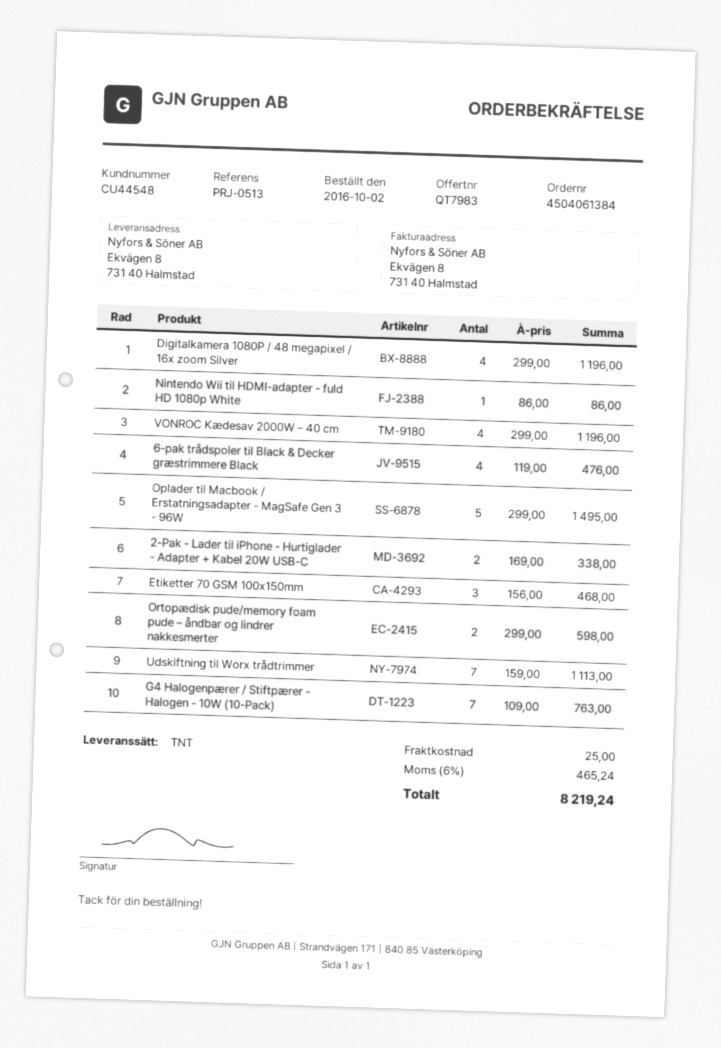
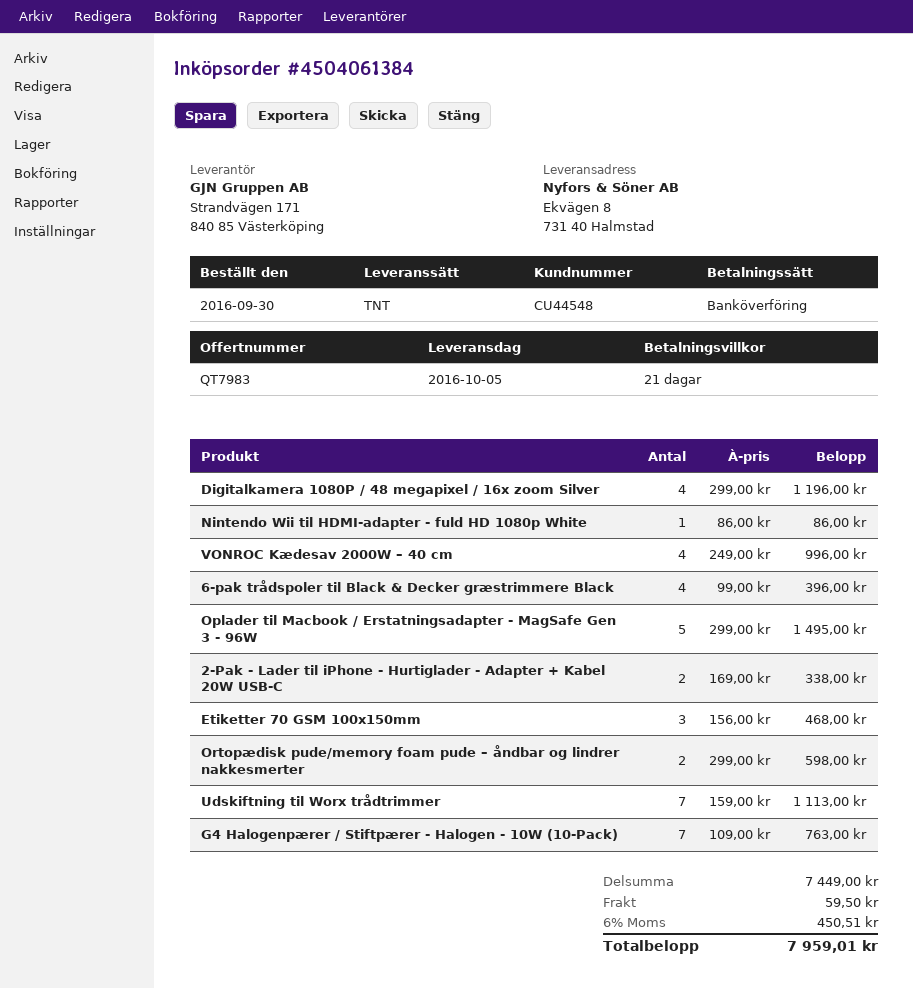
order date: 2016-10-02 -> 2016-09-30
VONROC Kædesav 2000W – 40 cm: 4 x 299.00 = 1196.00 -> 4 x 249.00 = 996.00
6-pak trådspoler til Black & Decker græstrimmere Black: 4 x 119.00 = 476.00 -> 4 x 99.00 = 396.00
shipping: 25.00 -> 59.50
tax: 6% = 465.24 -> 6% = 450.51
total: 8219.24 -> 7959.01

